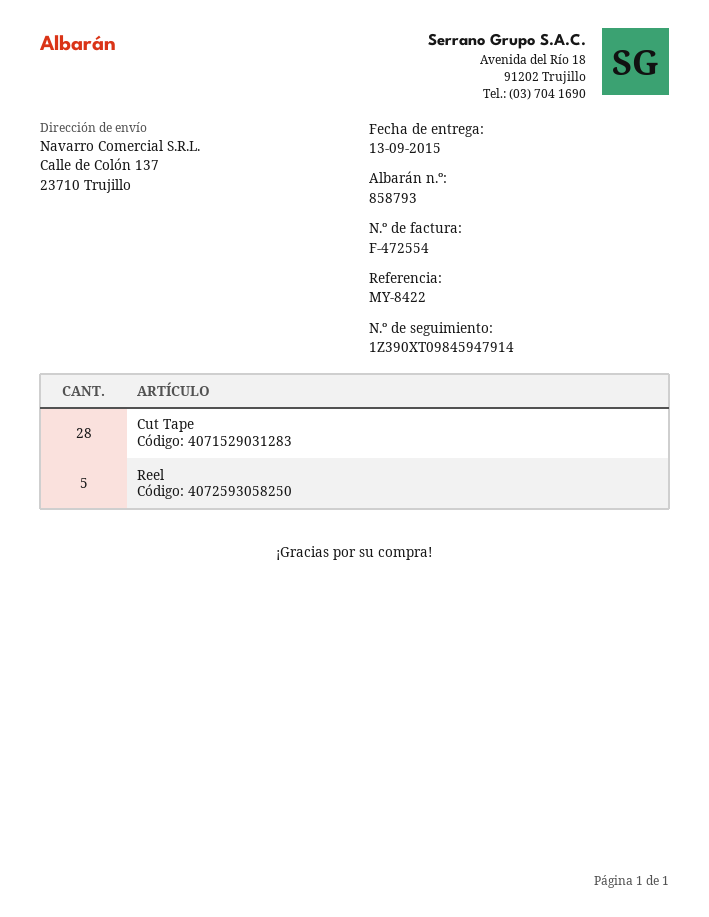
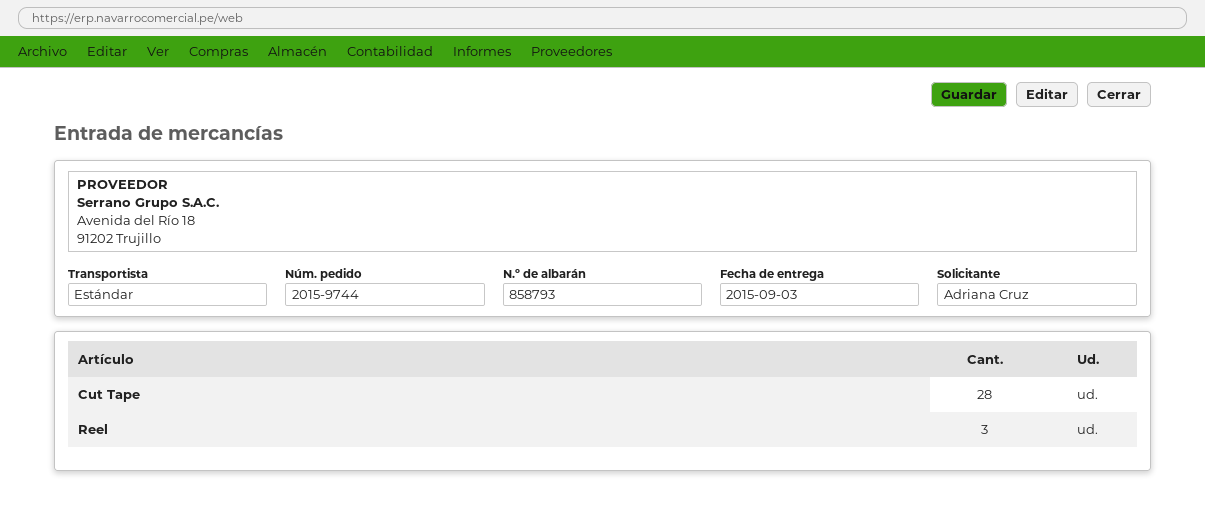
delivery date: 2015-09-13 -> 2015-09-03
Reel: 5 -> 3

